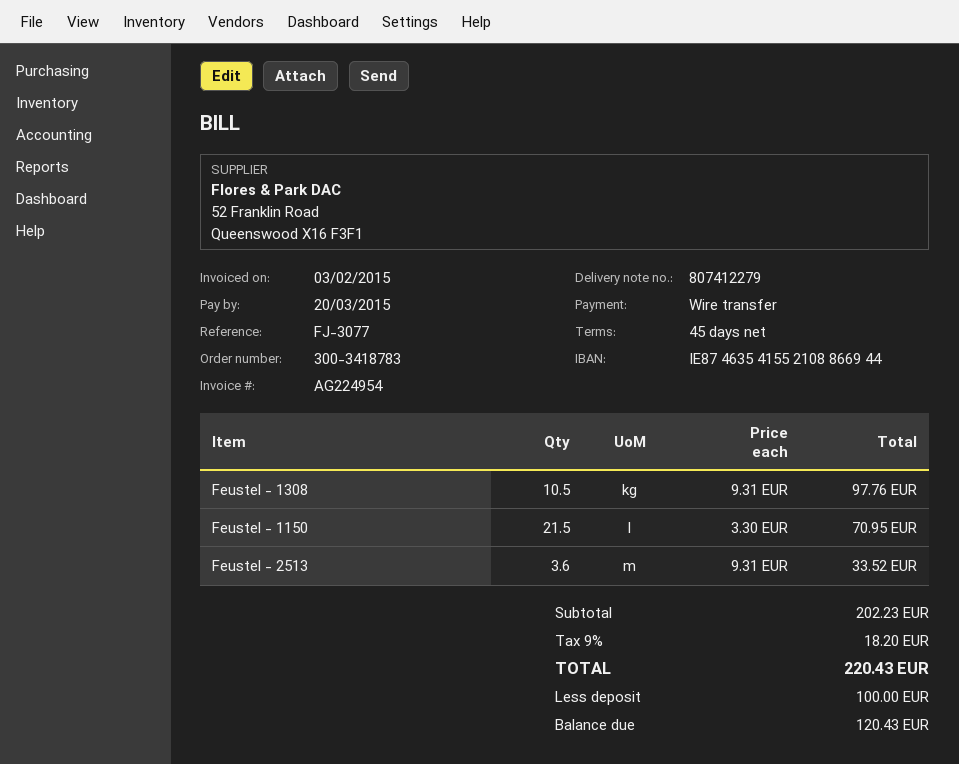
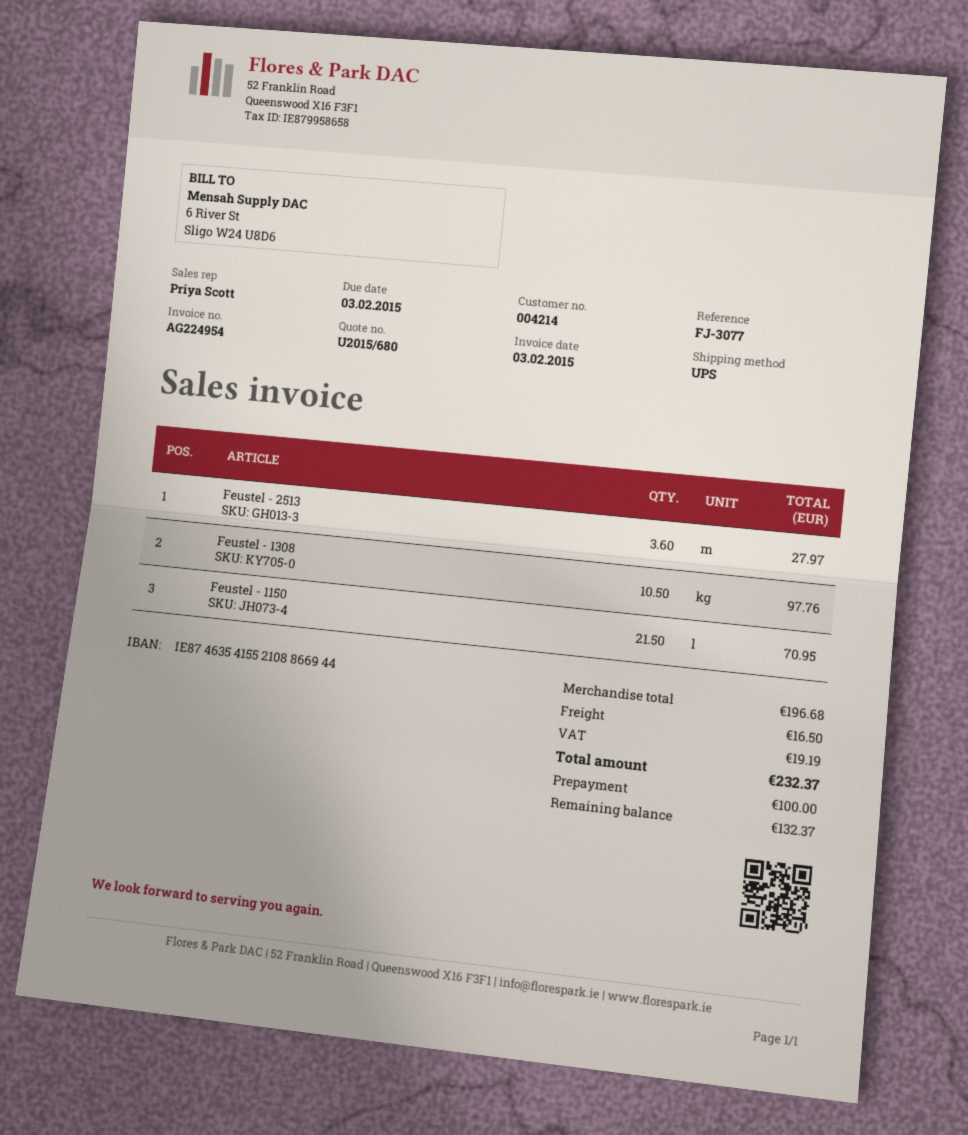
due date: 2015-03-20 -> 2015-02-03
Feustel - 2513: 3.6 for 33.52 -> 3.6 for 27.97
subtotal: 202.23 -> 196.68
shipping: none -> 16.50
tax: 18.20 -> 19.19
total: 220.43 -> 232.37
balance: 120.43 -> 132.37

